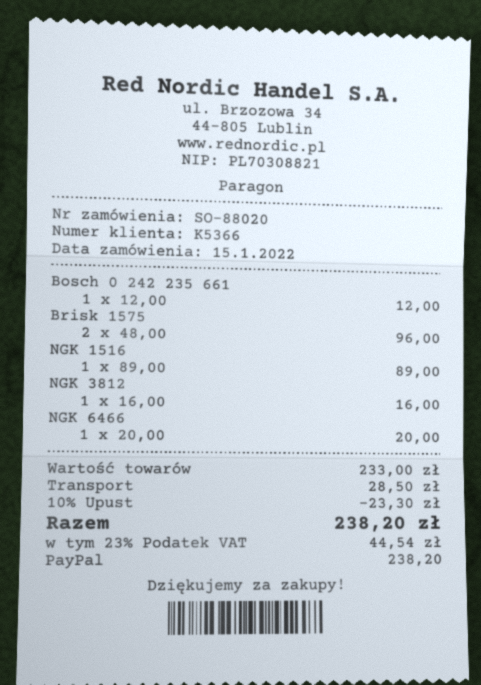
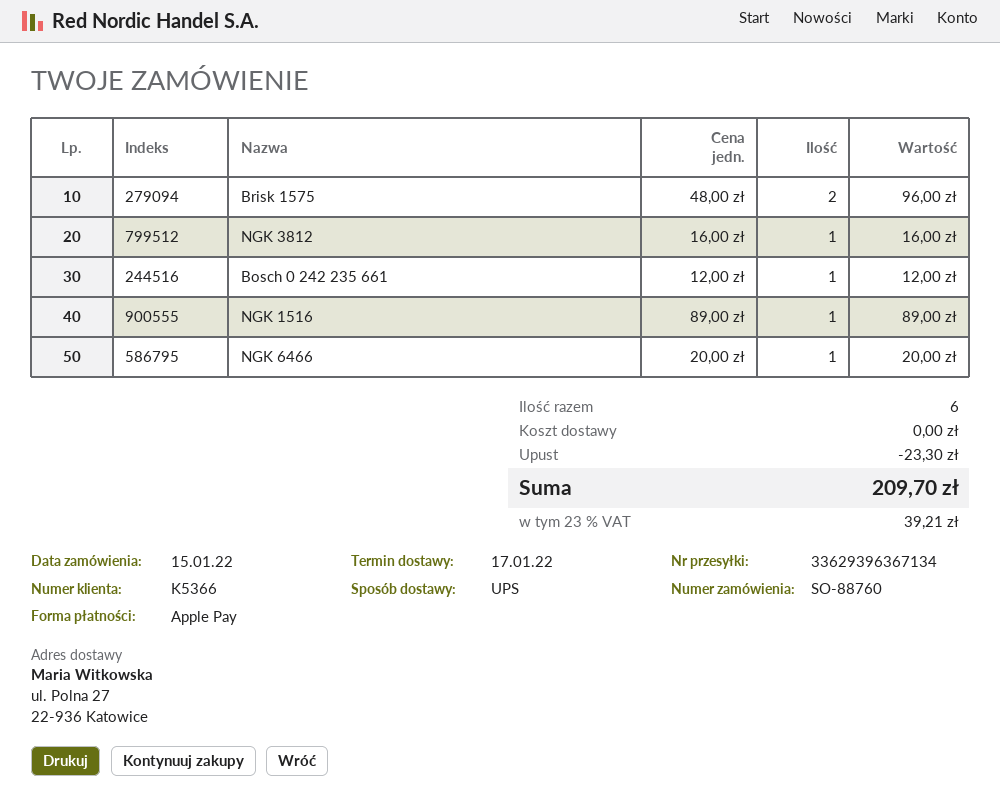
order number: SO-88020 -> SO-88760
payment method: PayPal -> Apple Pay
shipping: 28.50 -> 0.00
tax: 23% = 44.54 -> 23% = 39.21
total: 238.20 -> 209.70

